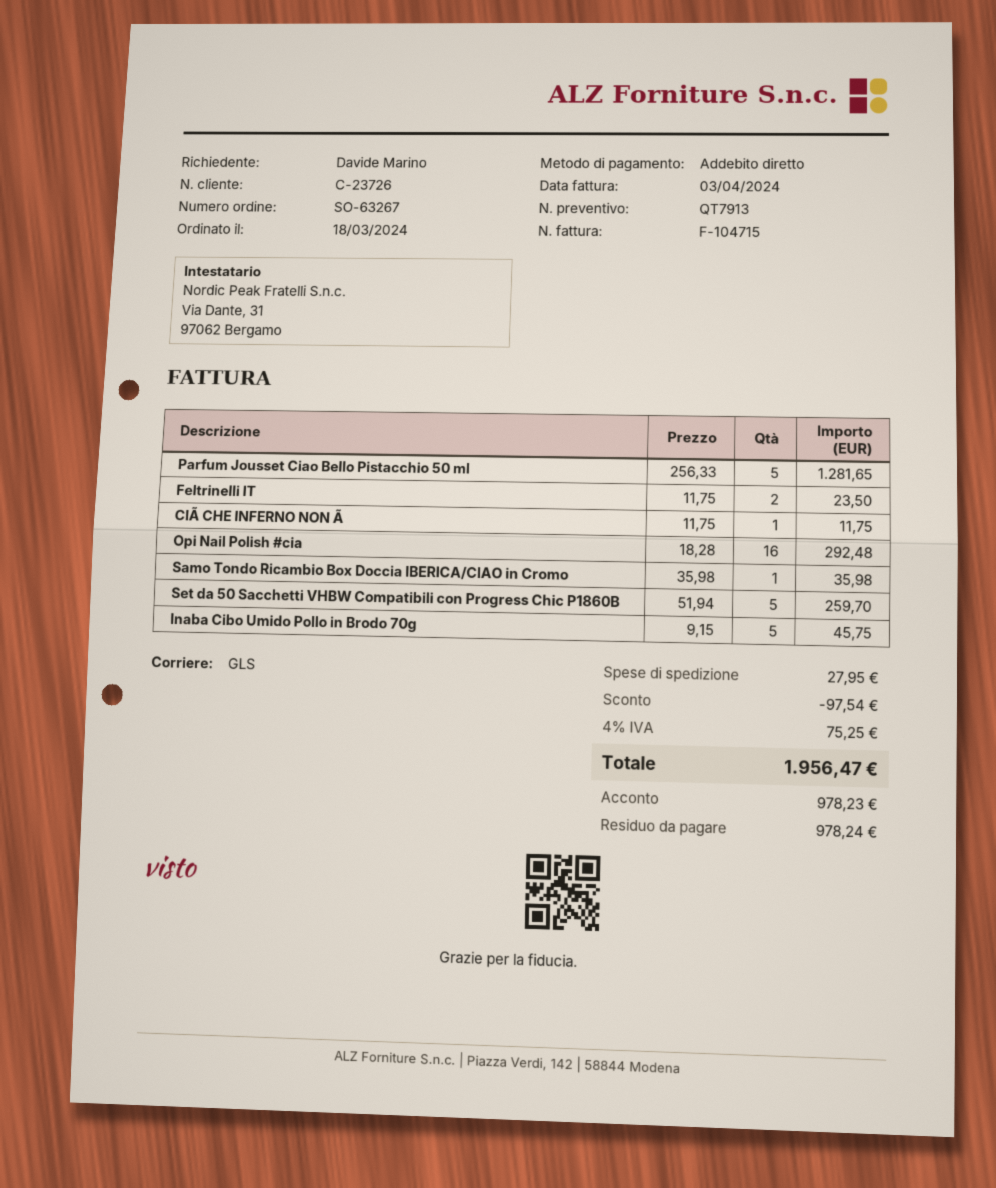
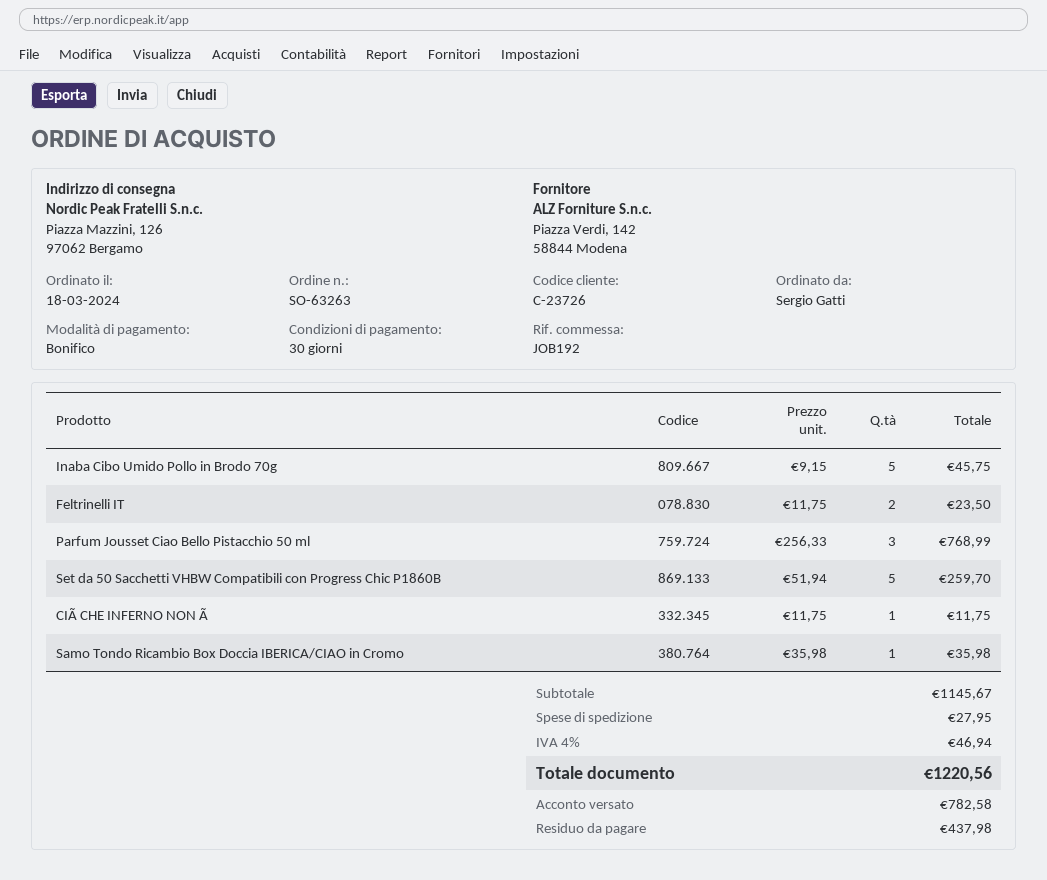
order number: SO-63267 -> SO-63263
ordered by: Davide Marino -> Sergio Gatti
payment method: direct debit -> bank transfer
Parfum Jousset Ciao Bello Pistacchio 50 ml: 5 x 256.33 = 1281.65 -> 3 x 256.33 = 768.99
Opi Nail Polish #cia: 16 x 18.28 = 292.48 -> none
discount: 97.54 -> none
tax: 4% = 75.25 -> 4% = 46.94
total: 1956.47 -> 1220.56
deposit: 978.23 -> 782.58
balance: 978.24 -> 437.98

